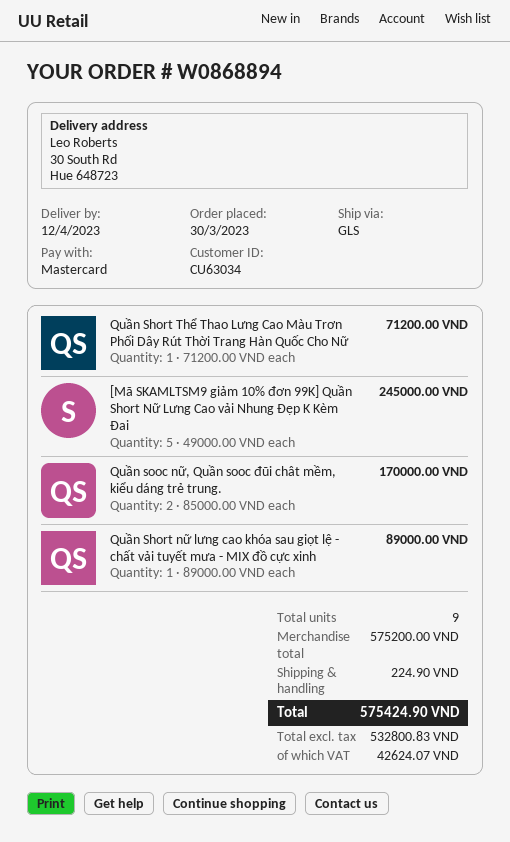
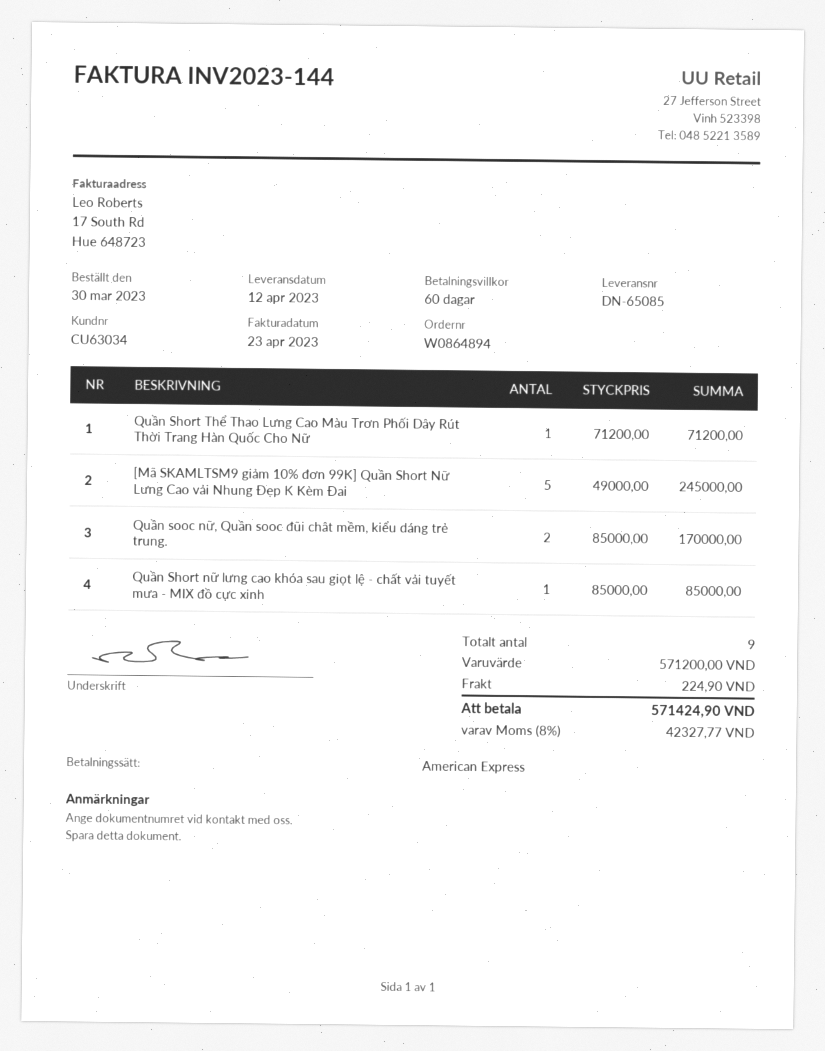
order number: W0868894 -> W0864894
payment method: Mastercard -> American Express
Quần Short nữ lưng cao khóa sau giọt lệ - chất vải tuyết mưa - MIX đồ cực xinh: 1 x 89000.00 = 89000.00 -> 1 x 85000.00 = 85000.00
subtotal: 575200.00 -> 571200.00
tax: 42624.07 -> 42327.77
total: 575424.90 -> 571424.90

